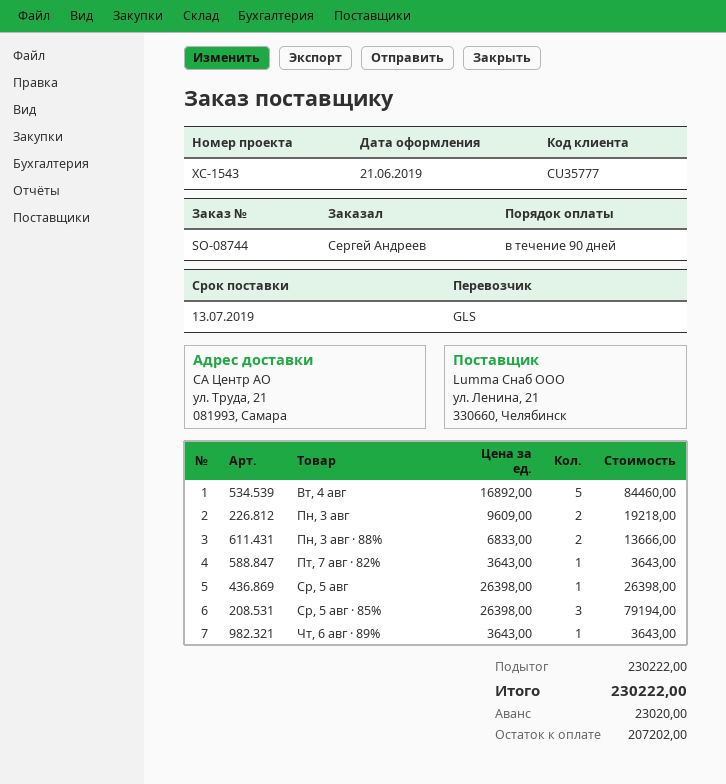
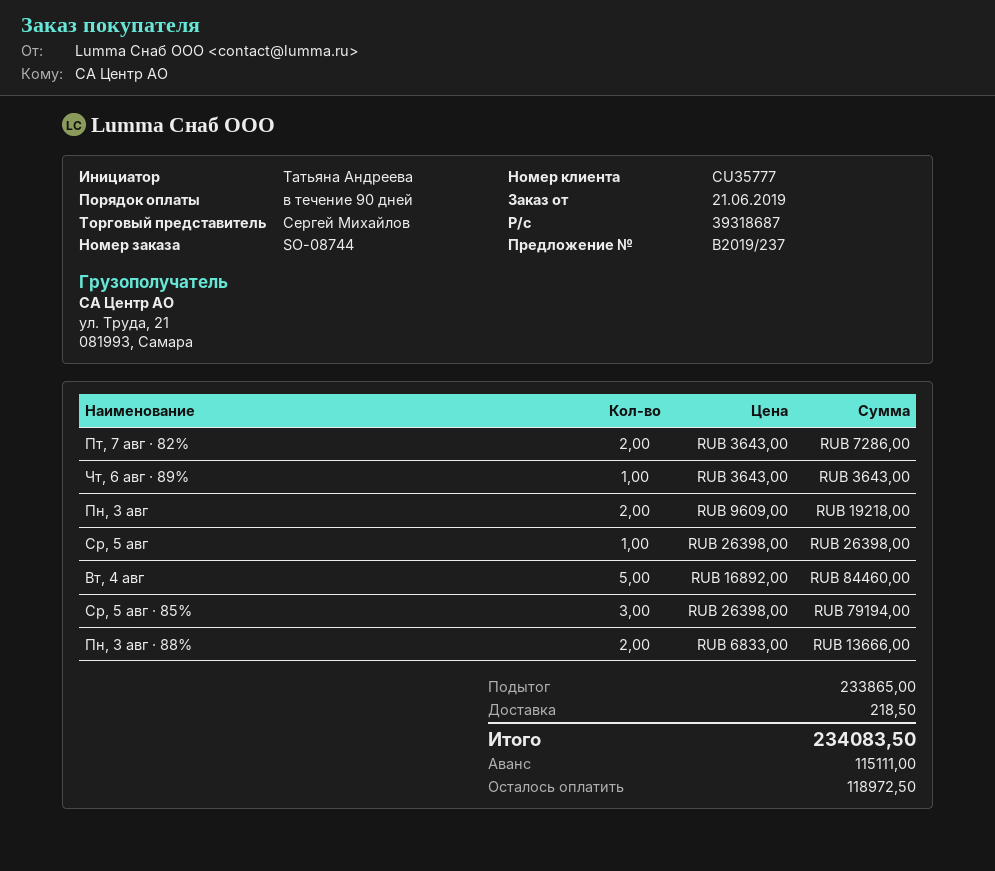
ordered by: Сергей Андреев -> Татьяна Андреева
Пт, 7 авг · 82%: 1 x 3643.00 = 3643.00 -> 2 x 3643.00 = 7286.00
subtotal: 230222.00 -> 233865.00
shipping: none -> 218.50
total: 230222.00 -> 234083.50
deposit: 23020.00 -> 115111.00
balance: 207202.00 -> 118972.50

